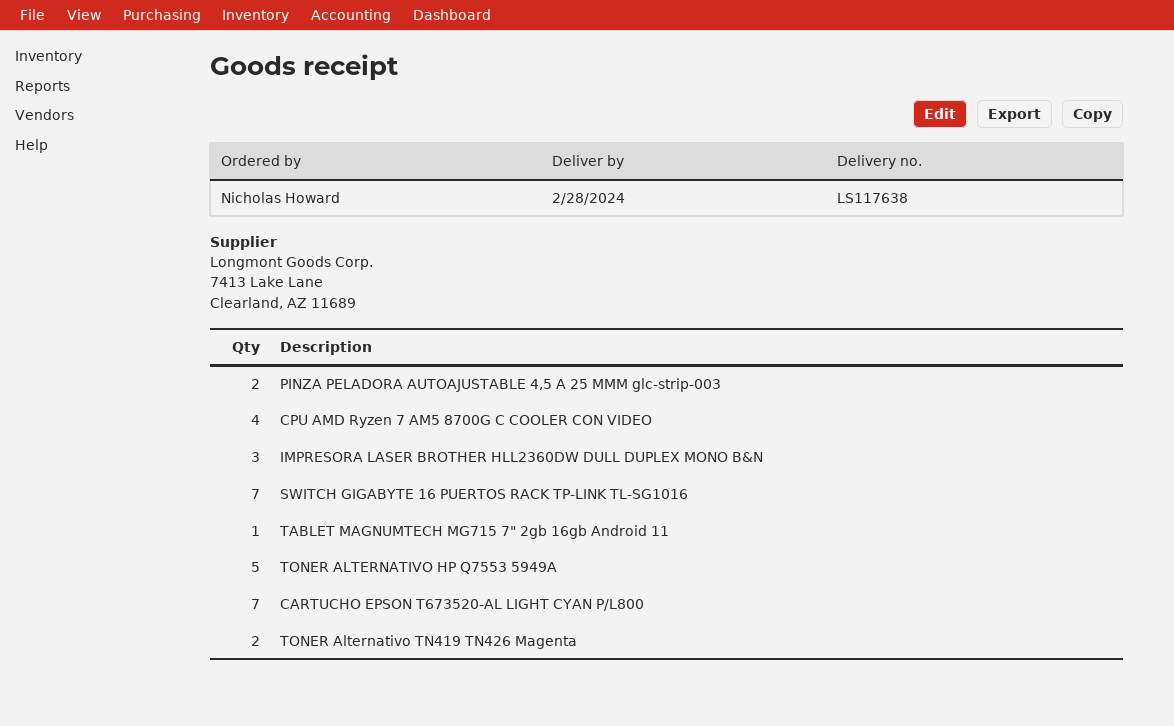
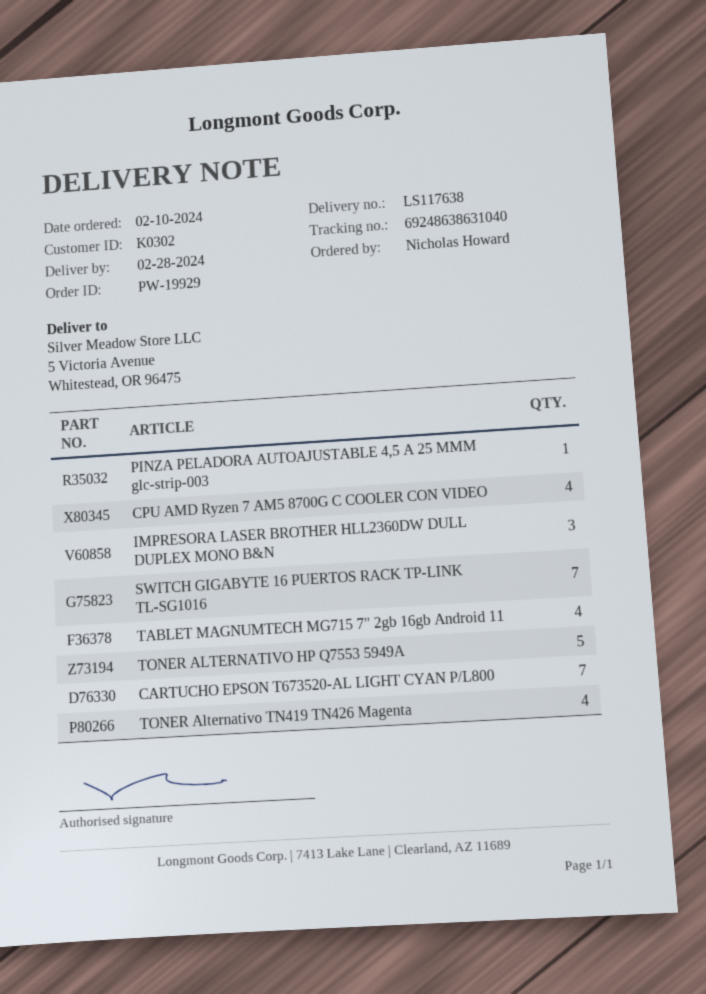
PINZA PELADORA AUTOAJUSTABLE 4,5 A 25 MMM glc-strip-003: 2 -> 1
TABLET MAGNUMTECH MG715 7" 2gb 16gb Android 11: 1 -> 4
TONER Alternativo TN419 TN426 Magenta: 2 -> 4

